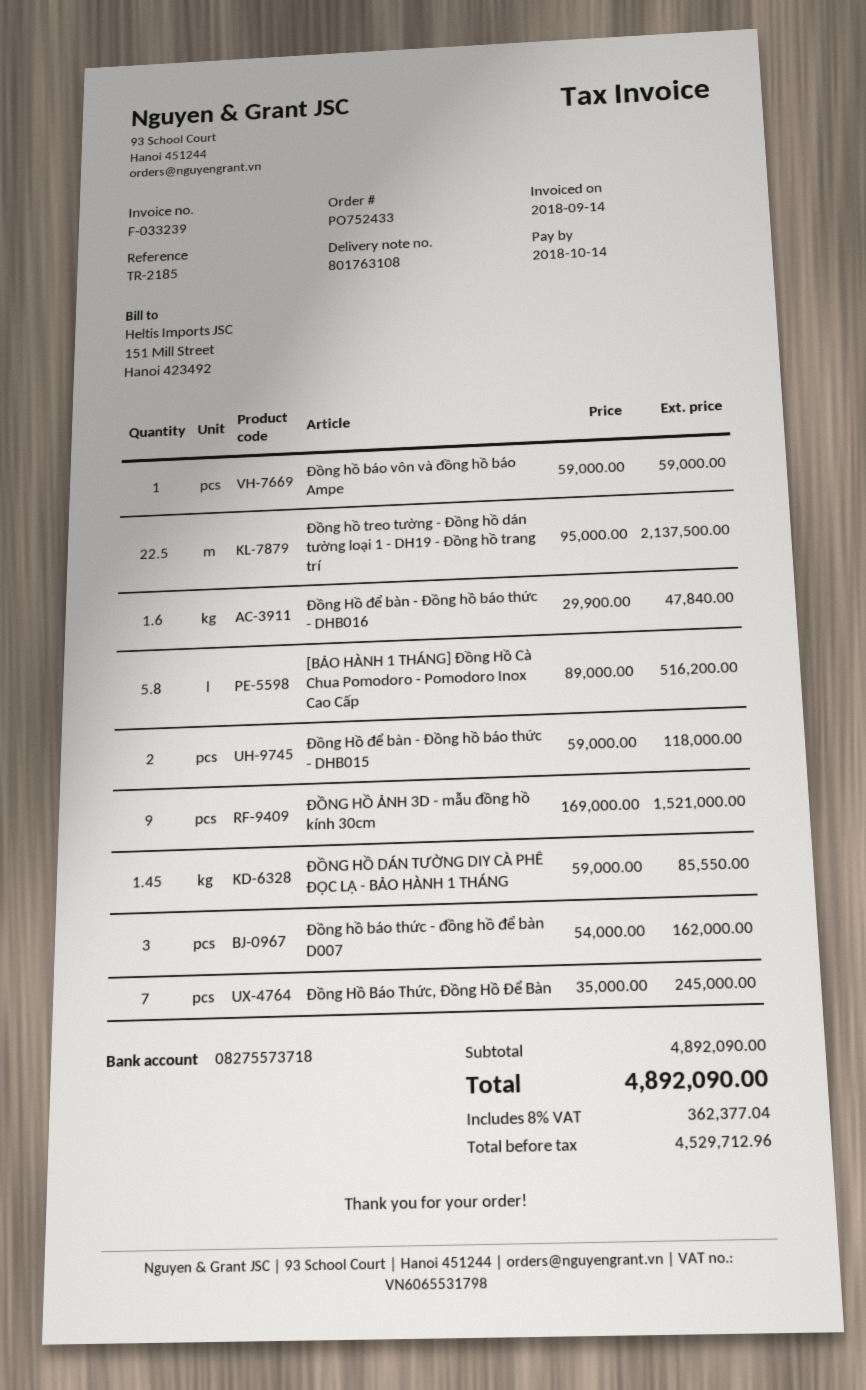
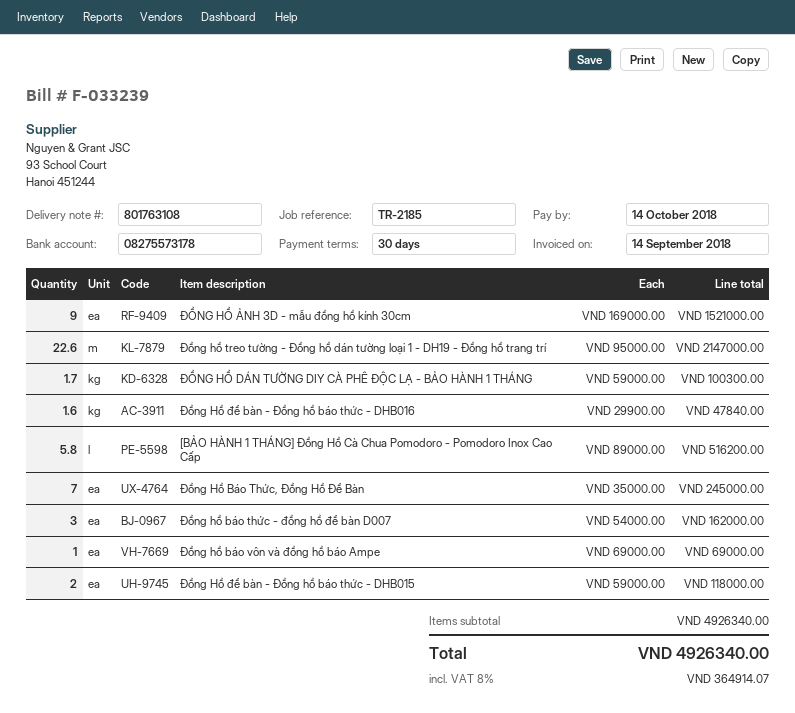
bank account: 08275573718 -> 08275573178
Đồng hồ báo vôn và đồng hồ báo Ampe: 1 x 59000.00 = 59000.00 -> 1 x 69000.00 = 69000.00
Đồng hồ treo tường - Đồng hồ dán tường loại 1 - DH19 - Đồng hồ trang trí: 22.5 x 95000.00 = 2137500.00 -> 22.6 x 95000.00 = 2147000.00
ĐỒNG HỒ DÁN TƯỜNG DIY CÀ PHÊ ĐỘC LẠ - BẢO HÀNH 1 THÁNG: 1.45 x 59000.00 = 85550.00 -> 1.7 x 59000.00 = 100300.00
subtotal: 4892090.00 -> 4926340.00
tax: 8% = 362377.04 -> 8% = 364914.07
total: 4892090.00 -> 4926340.00

